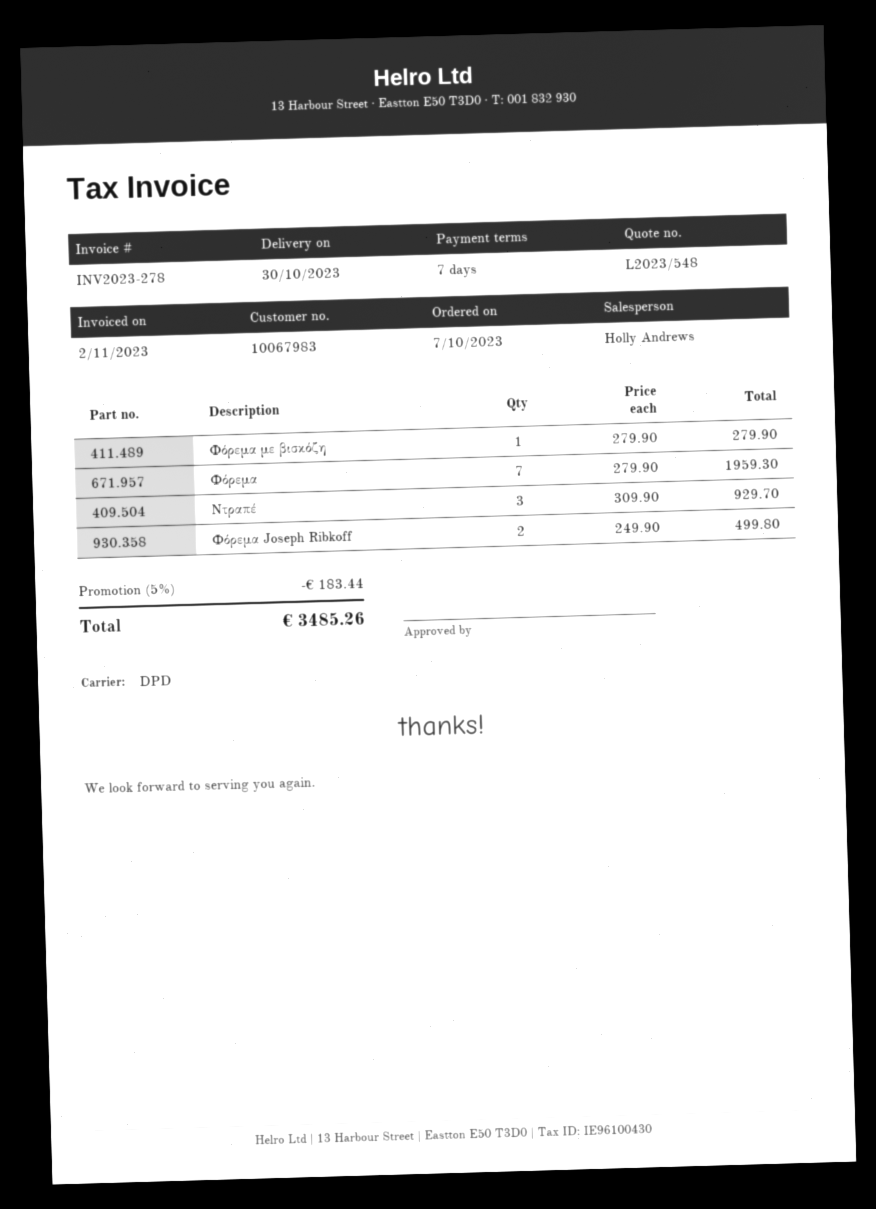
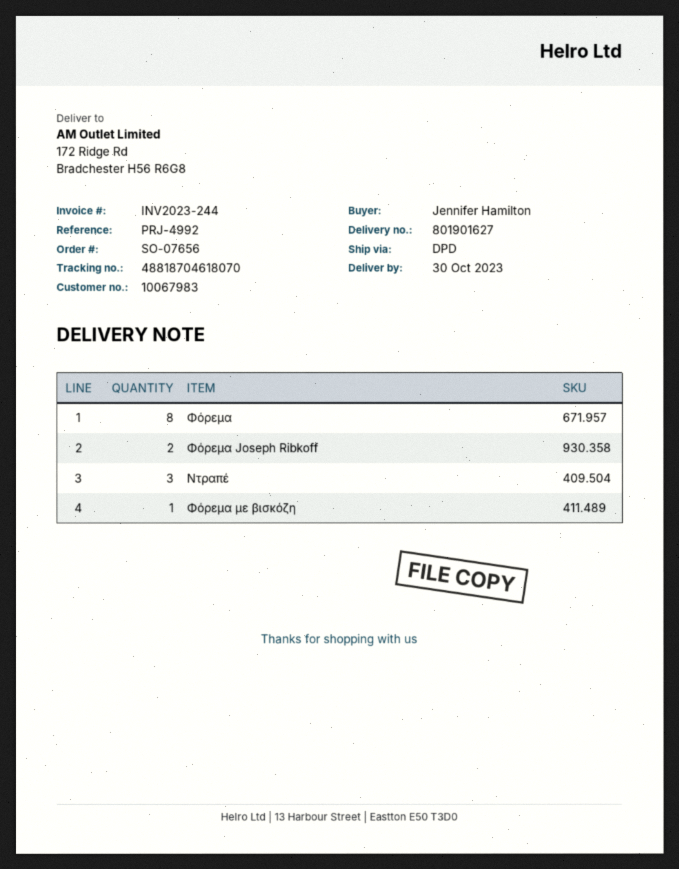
invoice number: INV2023-278 -> INV2023-244
Φόρεμα: 7 -> 8

